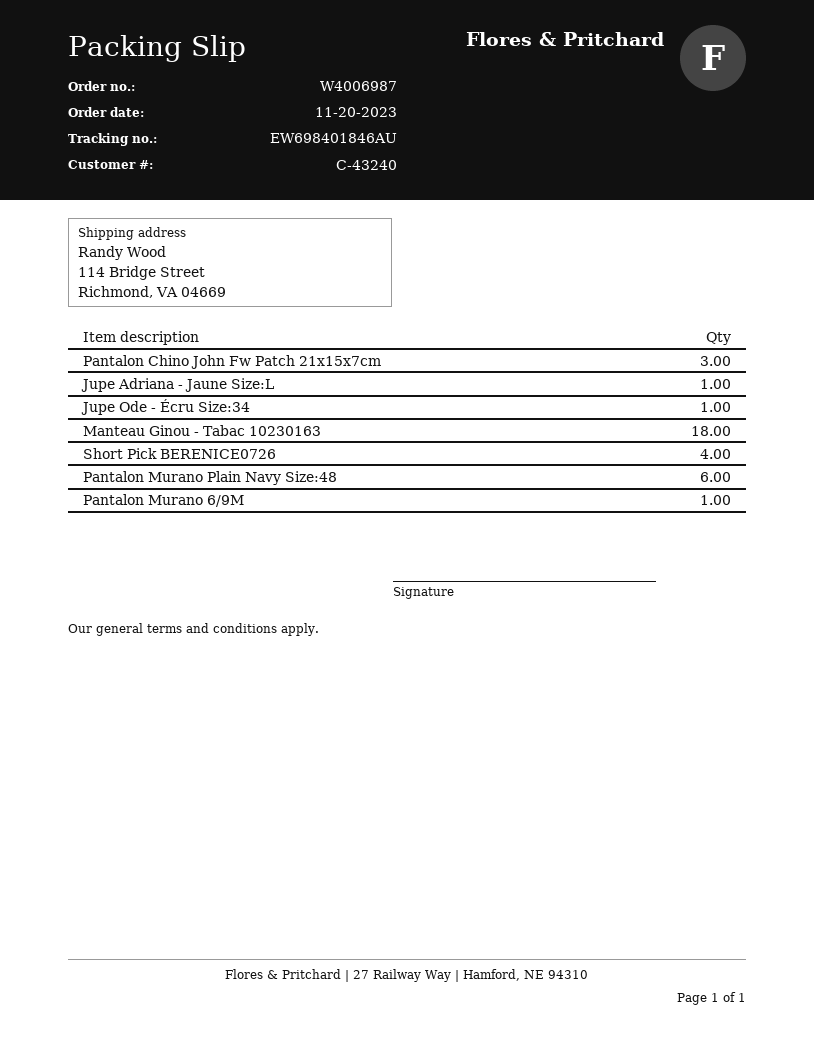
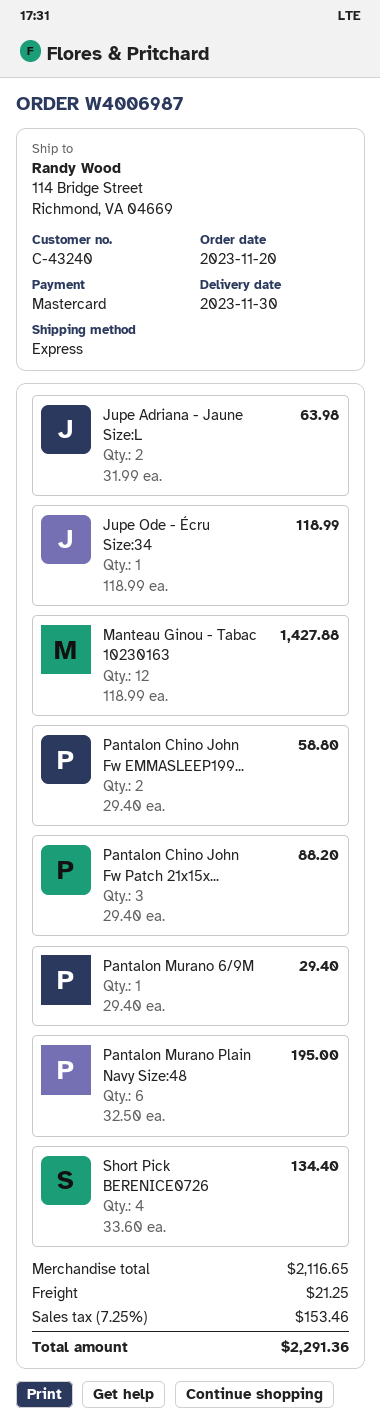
Jupe Adriana - Jaune Size:L: 1 -> 2
Manteau Ginou - Tabac 10230163: 18 -> 12
Pantalon Chino John Fw EMMASLEEP199...: none -> 2

